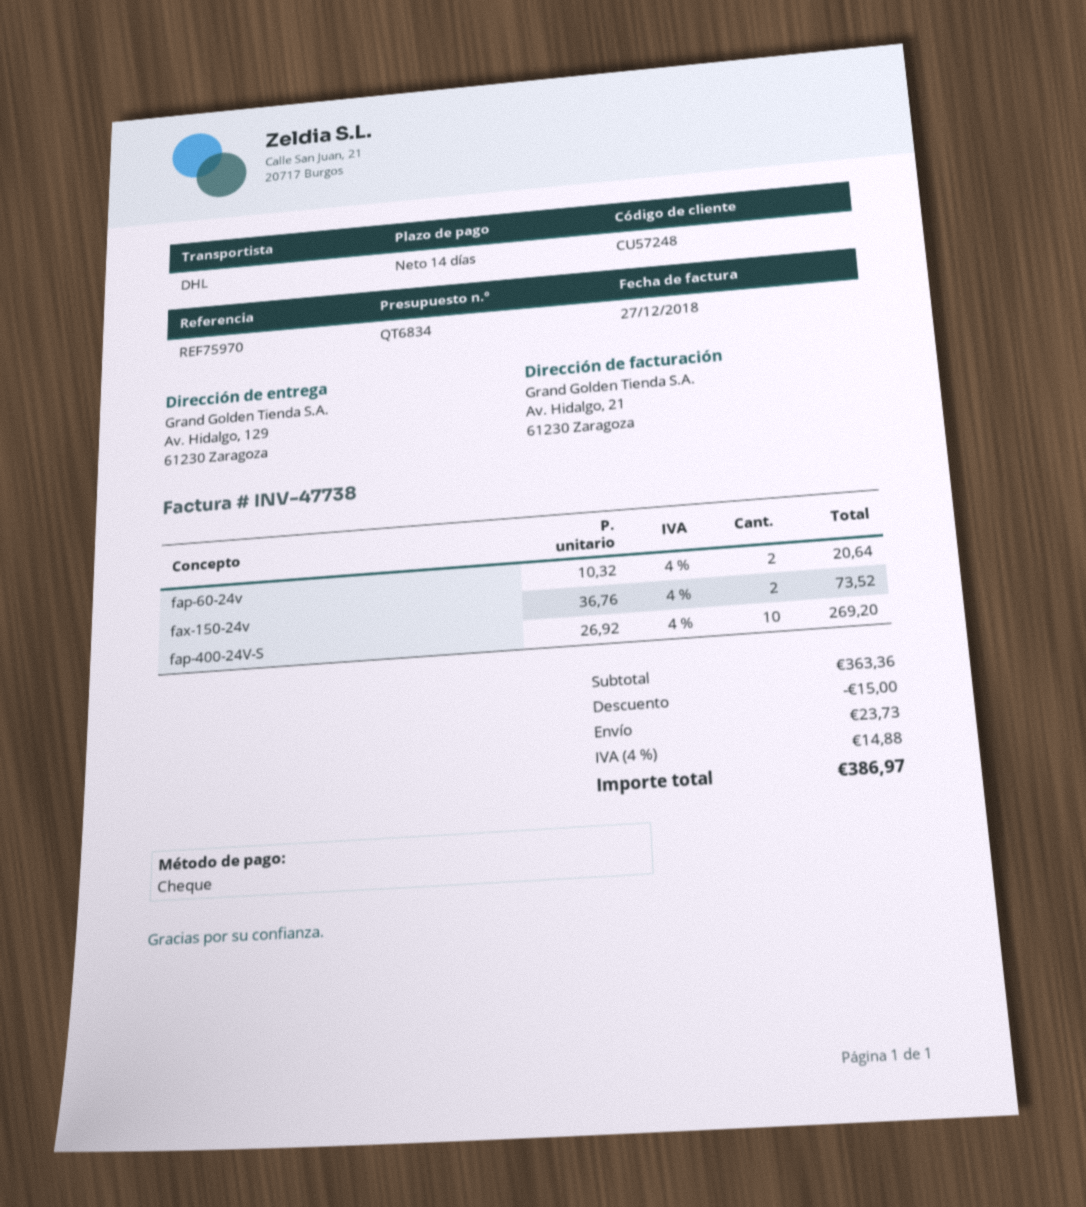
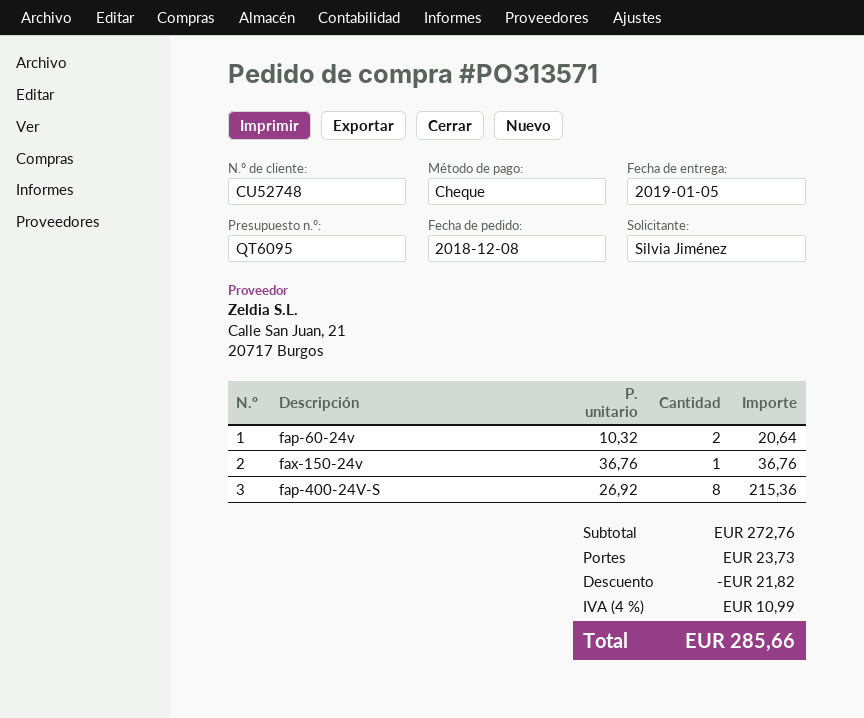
quote number: QT6834 -> QT6095
customer number: CU57248 -> CU52748
fax-150-24v: 2 x 36.76 = 73.52 -> 1 x 36.76 = 36.76
fap-400-24V-S: 10 x 26.92 = 269.20 -> 8 x 26.92 = 215.36
subtotal: 363.36 -> 272.76
discount: 15.00 -> 21.82
tax: 4% = 14.88 -> 4% = 10.99
total: 386.97 -> 285.66

